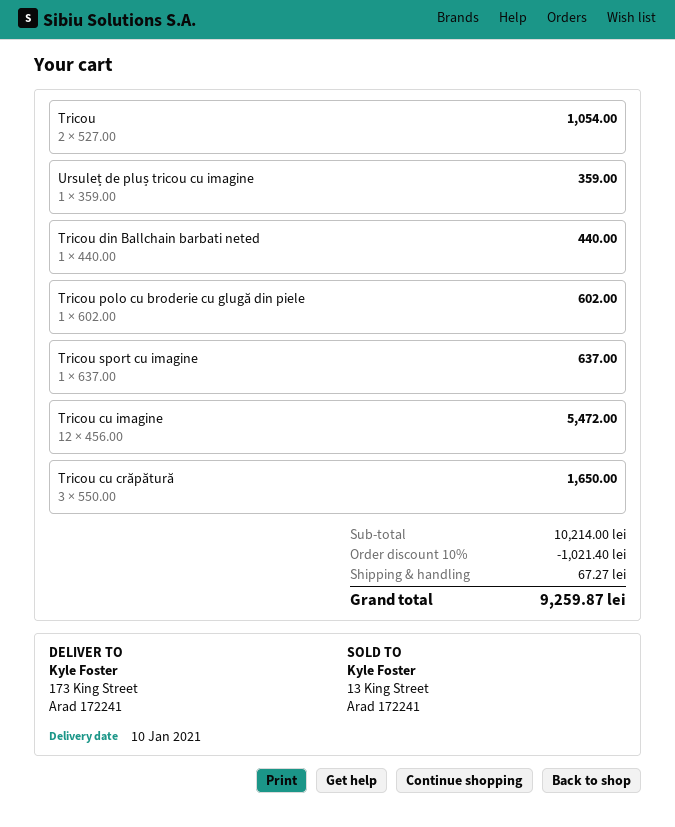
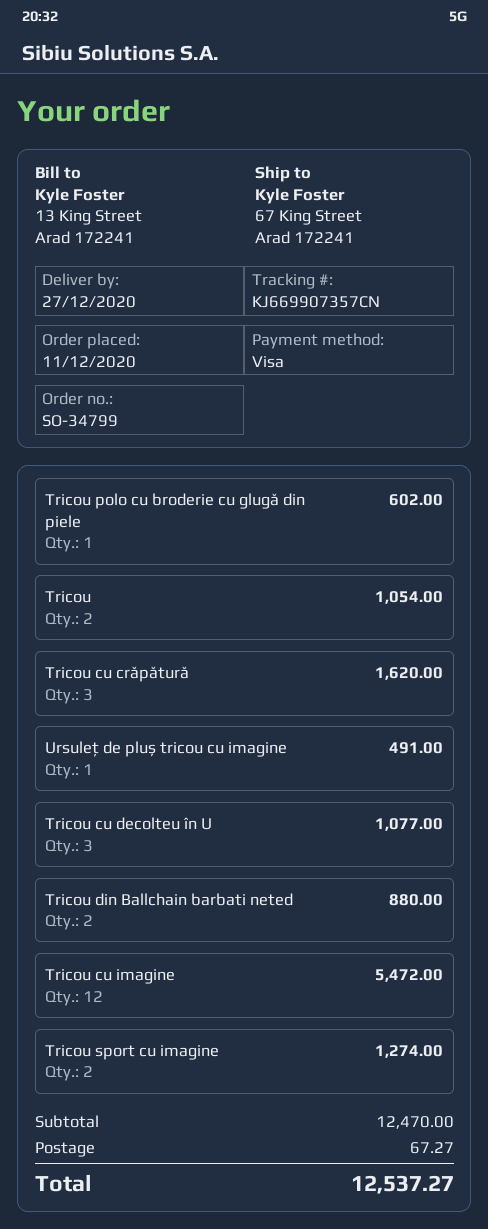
delivery date: 2021-01-10 -> 2020-12-27
ship to: 173 King Street, Arad 172241 -> 67 King Street, Arad 172241
Ursuleț de pluș tricou cu imagine: 1 for 359.00 -> 1 for 491.00
Tricou din Ballchain barbati neted: 1 for 440.00 -> 2 for 880.00
Tricou sport cu imagine: 1 for 637.00 -> 2 for 1274.00
Tricou cu crăpătură: 3 for 1650.00 -> 3 for 1620.00
Tricou cu decolteu în U: none -> 3 for 1077.00
subtotal: 10214.00 -> 12470.00
discount: 10% = 1021.40 -> none
total: 9259.87 -> 12537.27

